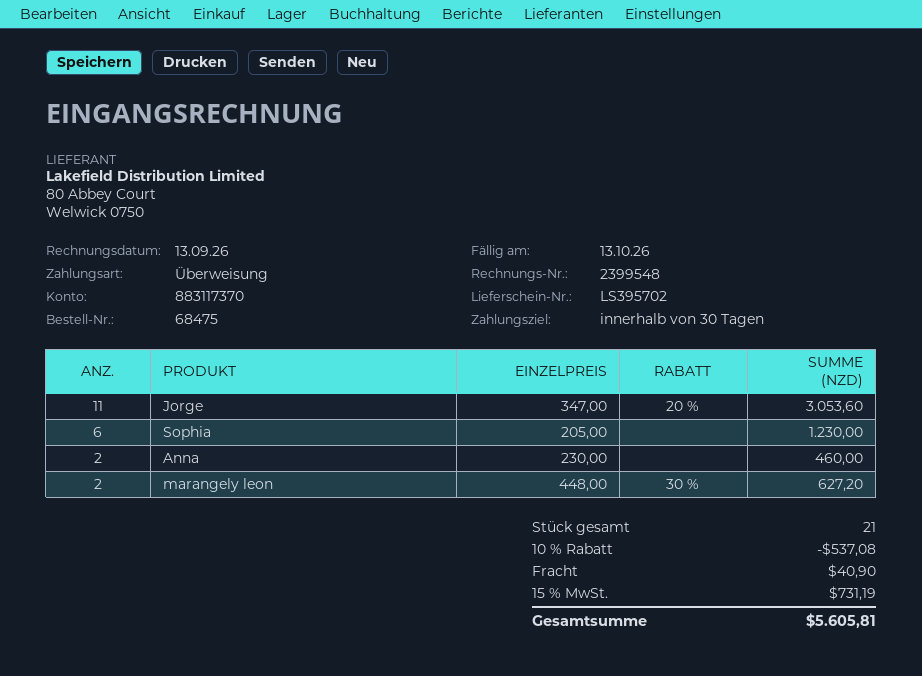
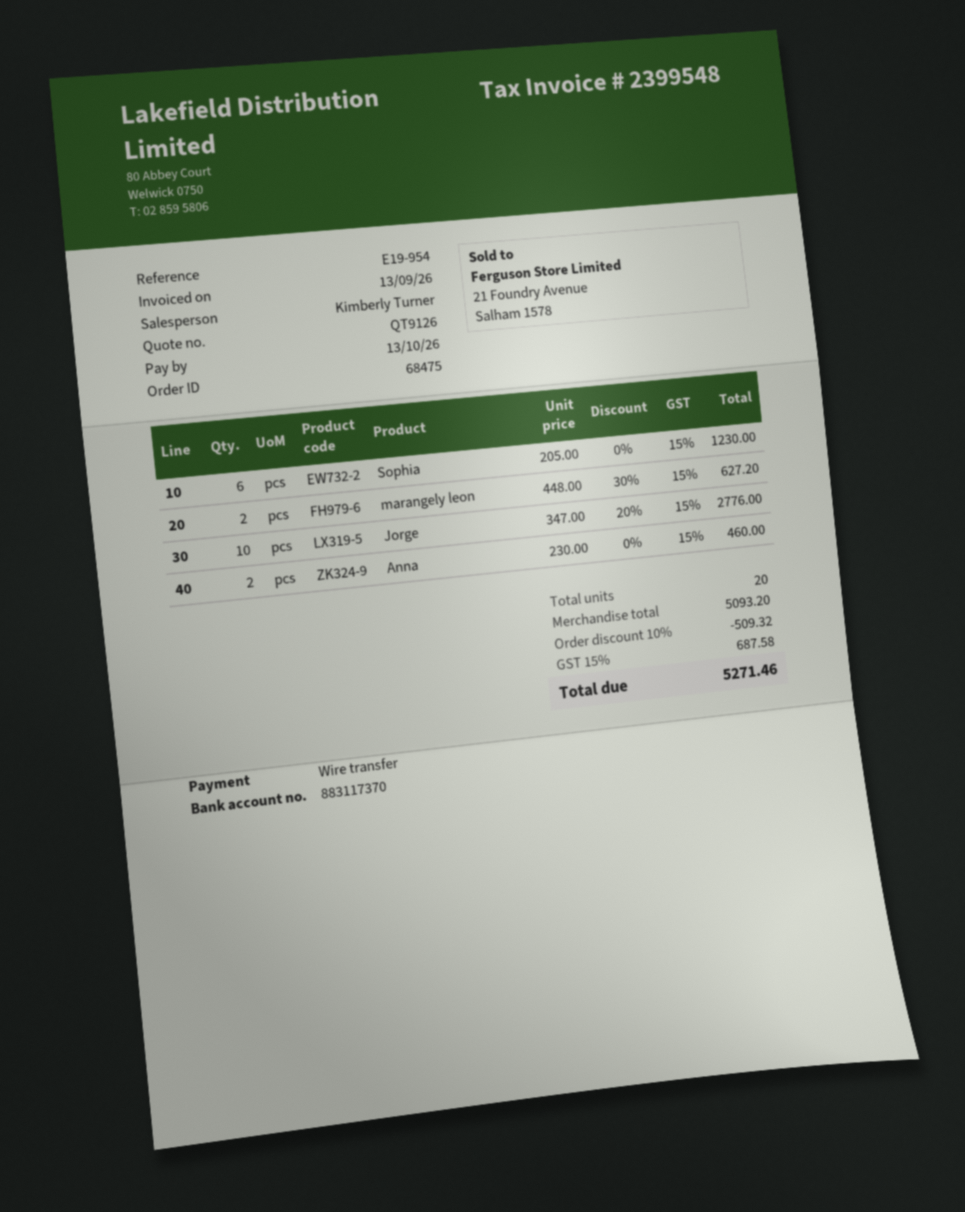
Jorge: 11 x 347.00 - 20% = 3053.60 -> 10 x 347.00 - 20% = 2776.00
total quantity: 21 -> 20
discount: 10% = 537.08 -> 10% = 509.32
shipping: 40.90 -> none
tax: 15% = 731.19 -> 15% = 687.58
total: 5605.81 -> 5271.46

